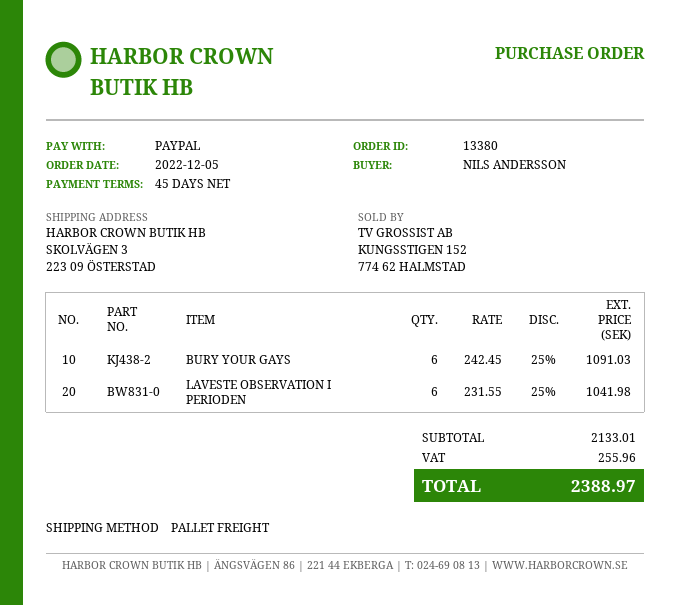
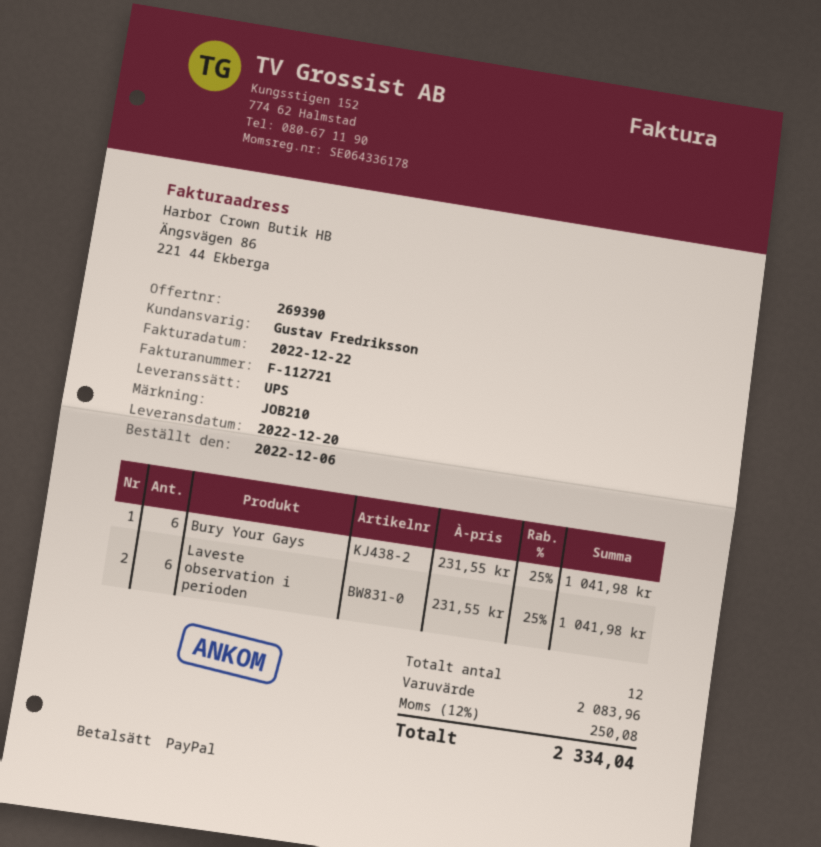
order date: 2022-12-05 -> 2022-12-06
shipping method: pallet freight -> UPS
BURY YOUR GAYS: 6 x 242.45 - 25% = 1091.03 -> 6 x 231.55 - 25% = 1041.98
subtotal: 2133.01 -> 2083.96
tax: 255.96 -> 250.08
total: 2388.97 -> 2334.04

